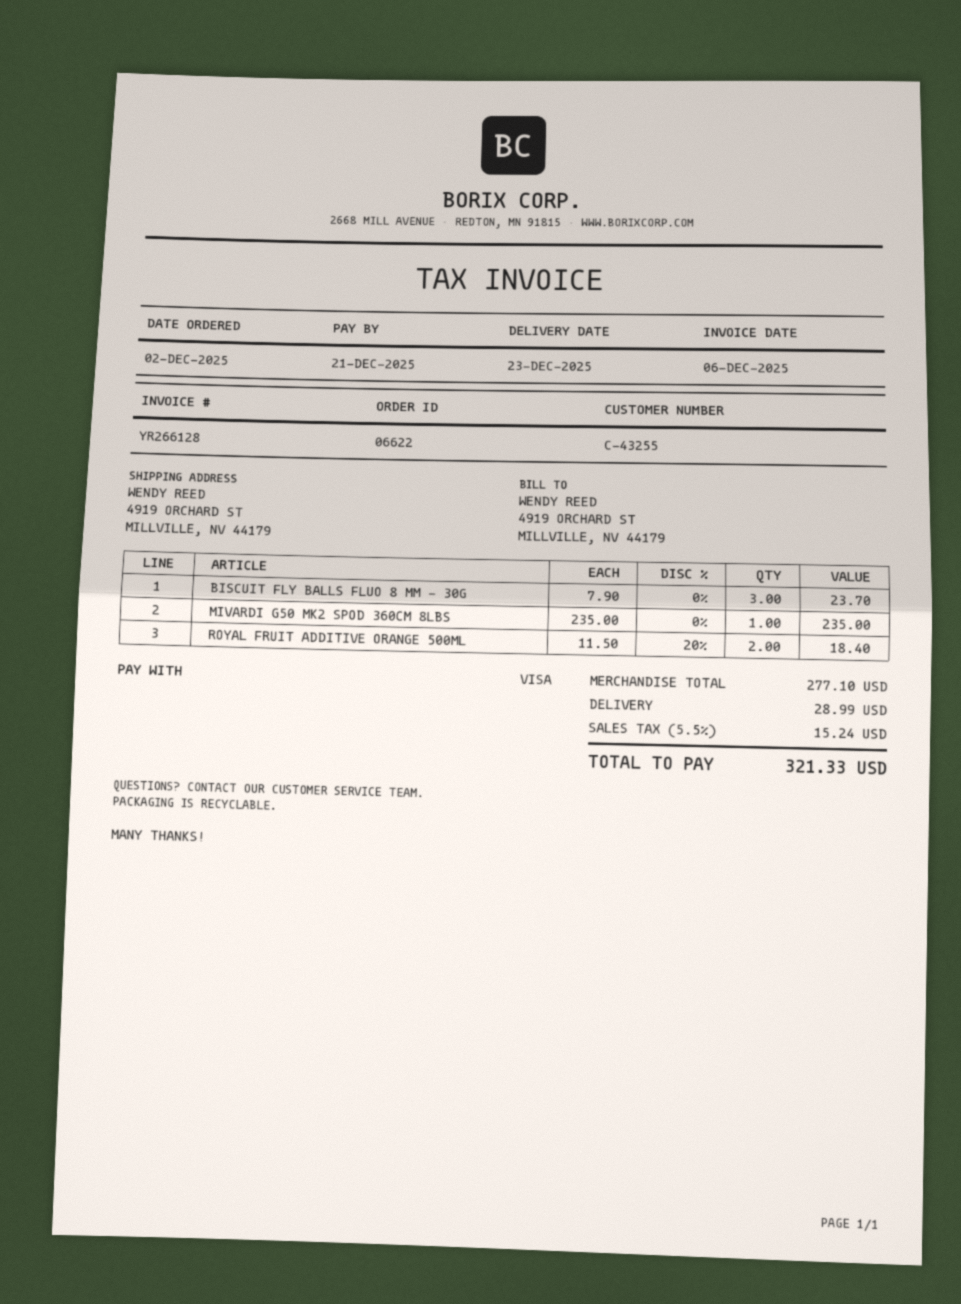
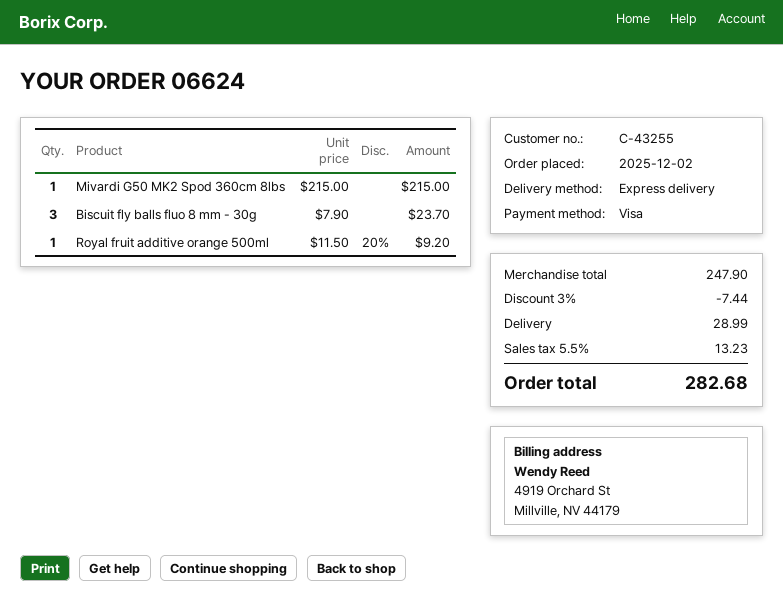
order number: 06622 -> 06624
MIVARDI G50 MK2 SPOD 360CM 8LBS: 1 x 235.00 = 235.00 -> 1 x 215.00 = 215.00
ROYAL FRUIT ADDITIVE ORANGE 500ML: 2 x 11.50 - 20% = 18.40 -> 1 x 11.50 - 20% = 9.20
subtotal: 277.10 -> 247.90
discount: none -> 3% = 7.44
tax: 5.5% = 15.24 -> 5.5% = 13.23
total: 321.33 -> 282.68

